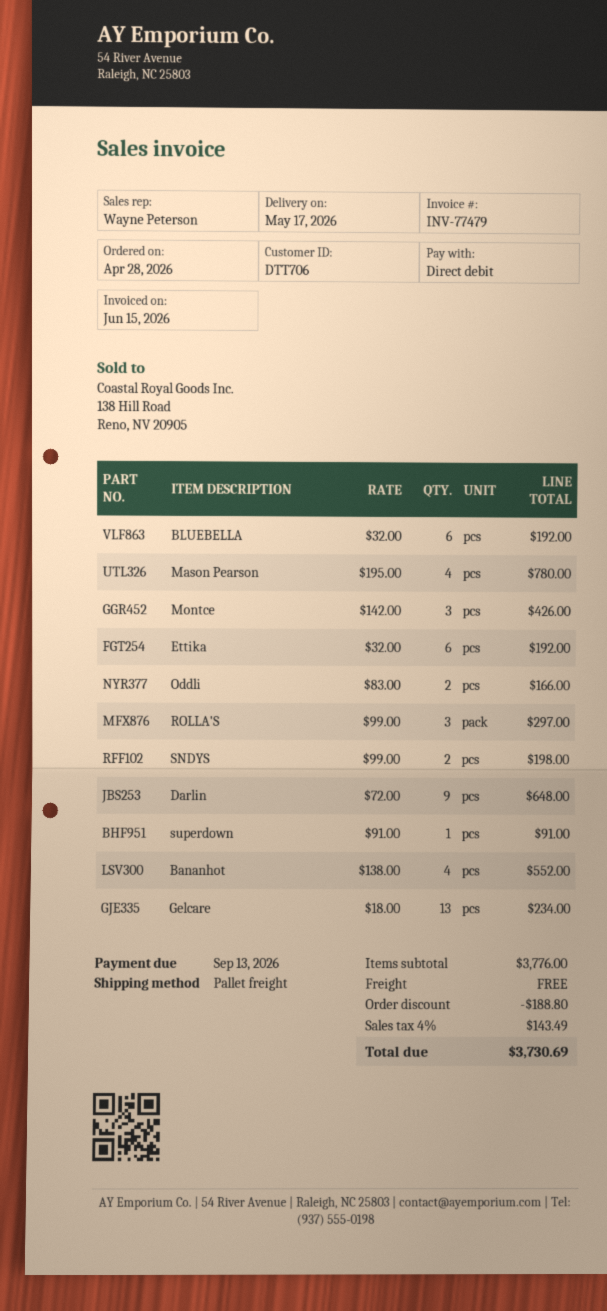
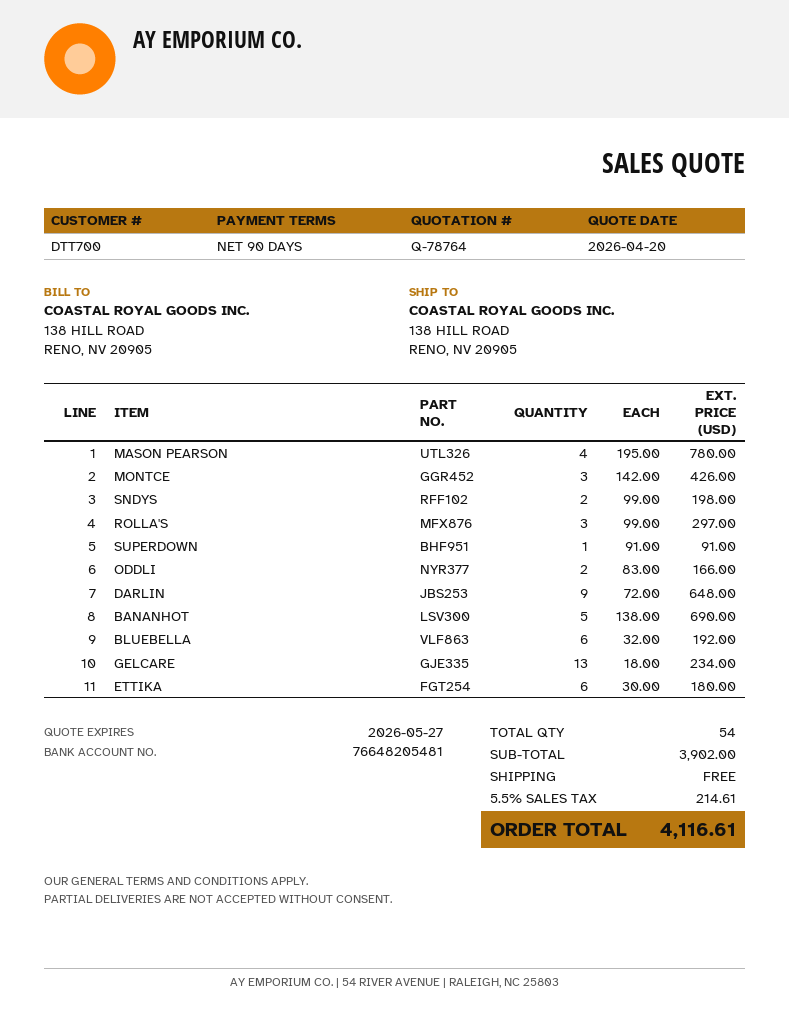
customer number: DTT706 -> DTT700
Ettika: 6 x 32.00 = 192.00 -> 6 x 30.00 = 180.00
Bananhot: 4 x 138.00 = 552.00 -> 5 x 138.00 = 690.00
subtotal: 3776.00 -> 3902.00
discount: 188.80 -> none
tax: 4% = 143.49 -> 5.5% = 214.61
total: 3730.69 -> 4116.61

